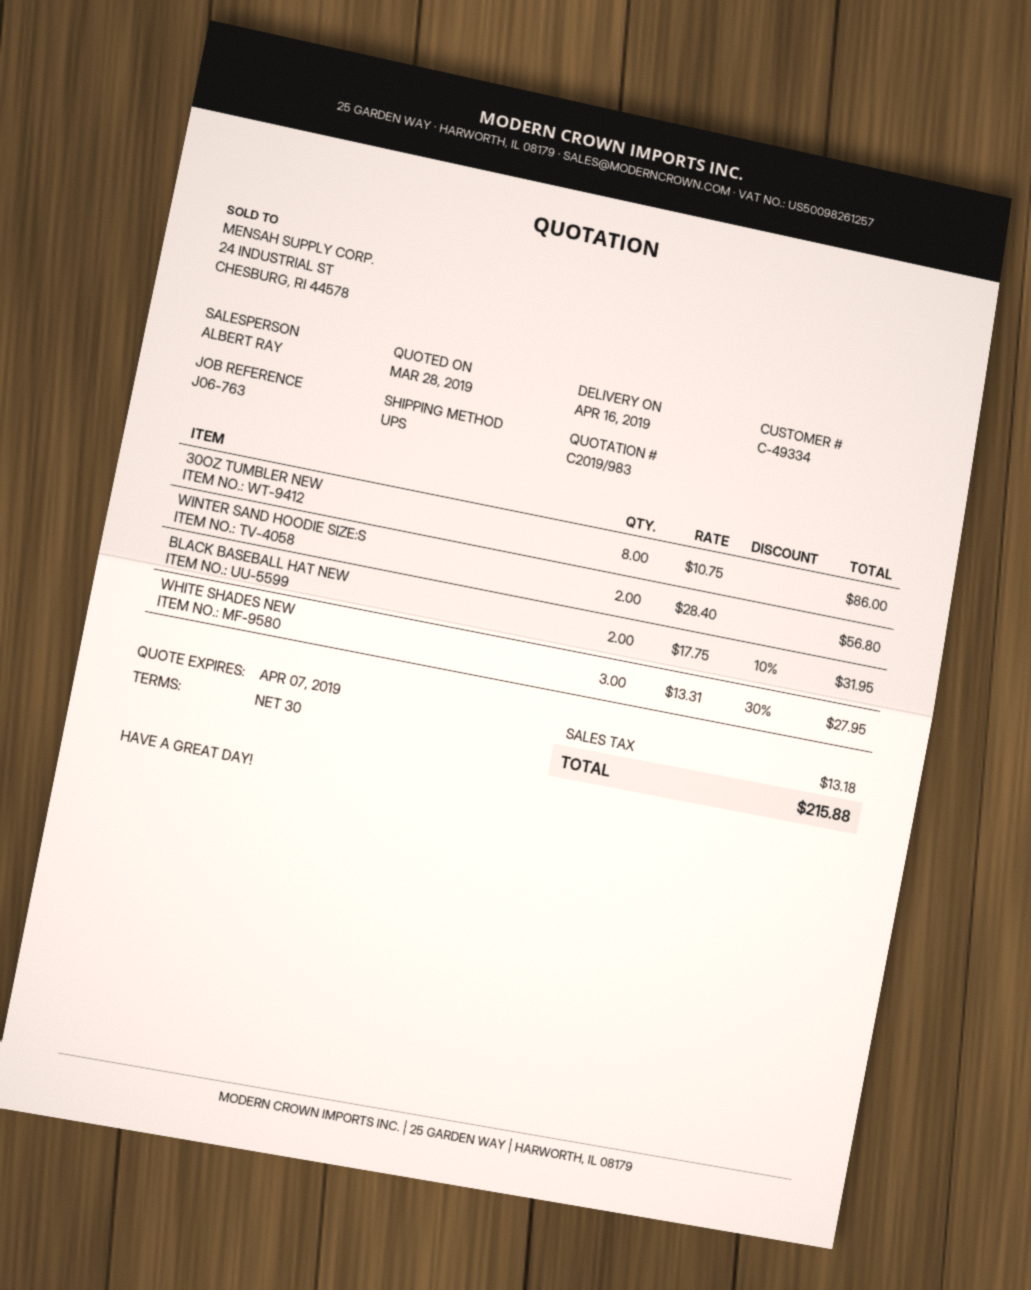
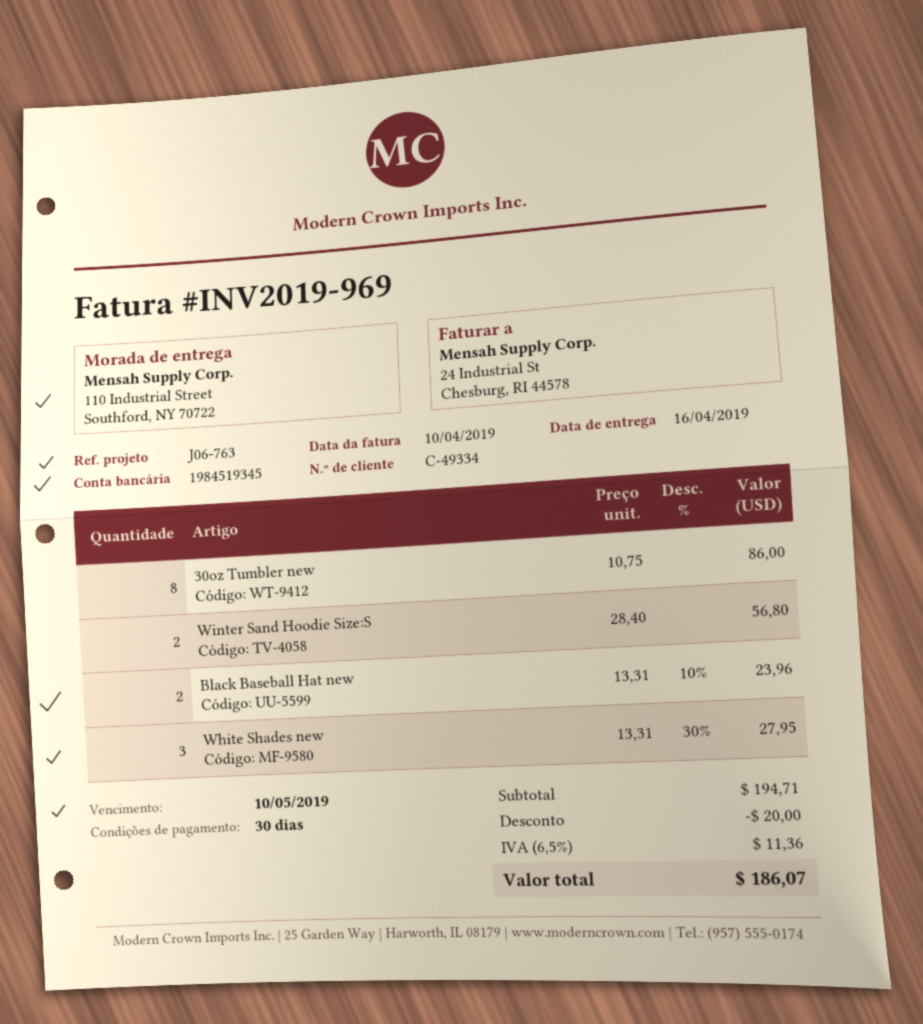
BLACK BASEBALL HAT NEW: 2 x 17.75 - 10% = 31.95 -> 2 x 13.31 - 10% = 23.96
discount: none -> 20.00
tax: 13.18 -> 11.36
total: 215.88 -> 186.07

